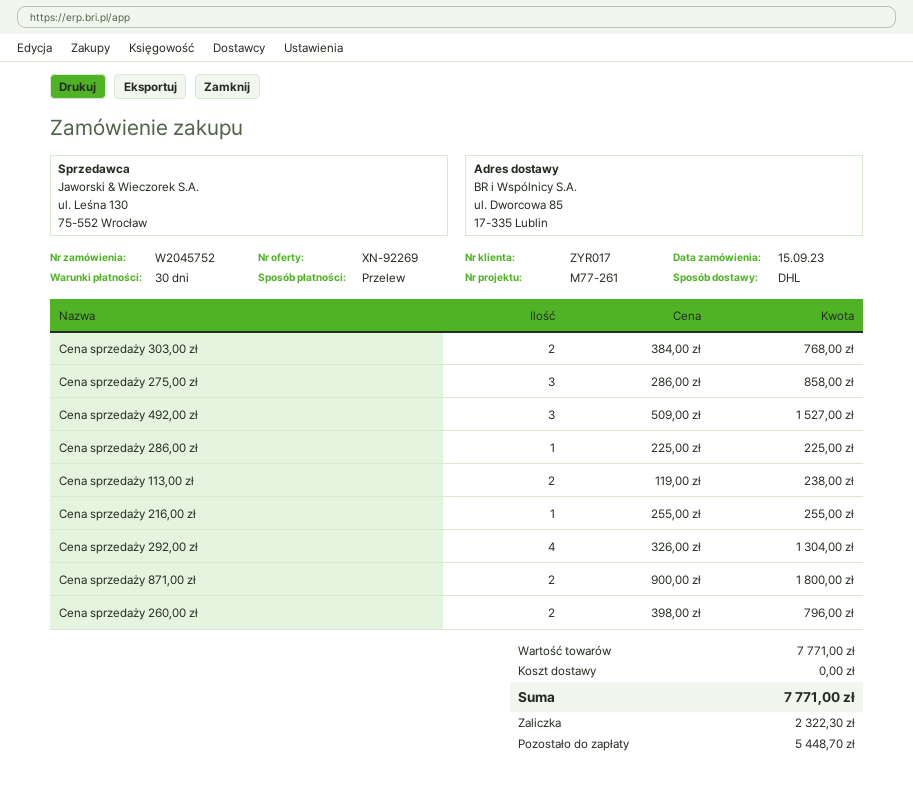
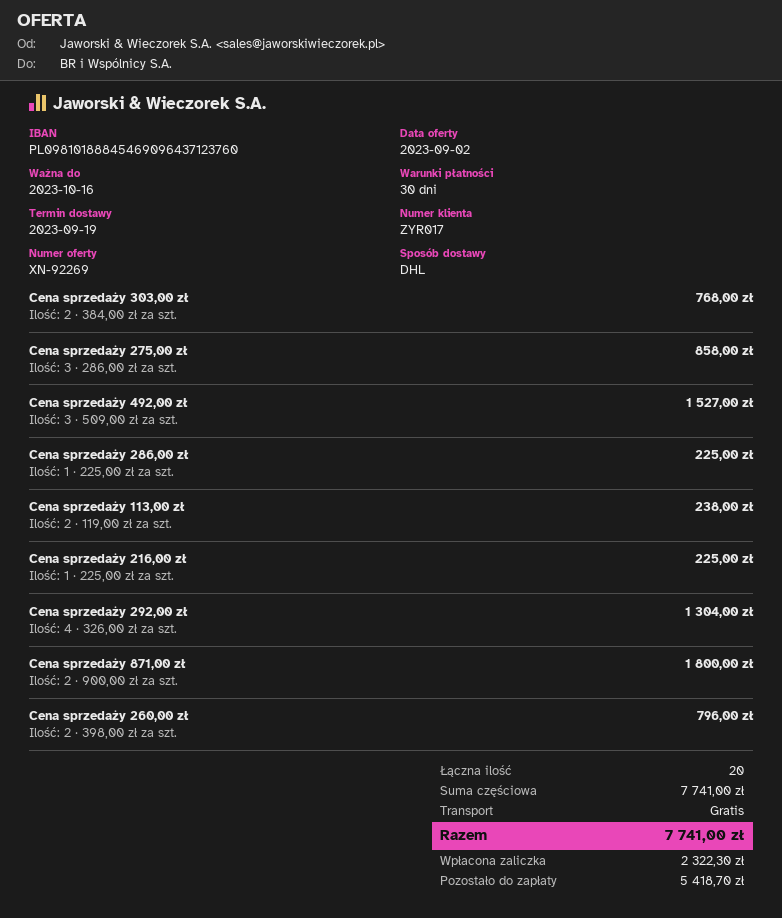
Cena sprzedaży 216,00 zł: 1 x 255.00 = 255.00 -> 1 x 225.00 = 225.00
subtotal: 7771.00 -> 7741.00
total: 7771.00 -> 7741.00
balance: 5448.70 -> 5418.70

